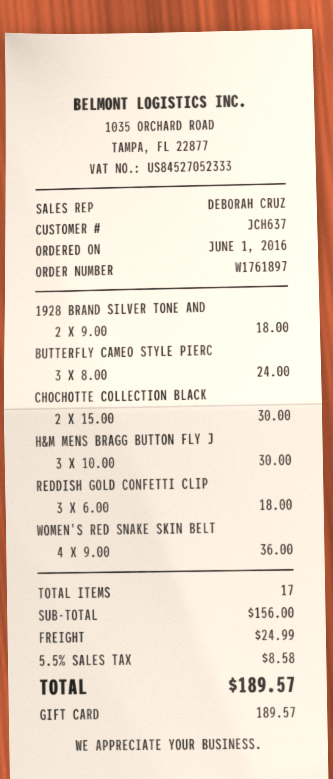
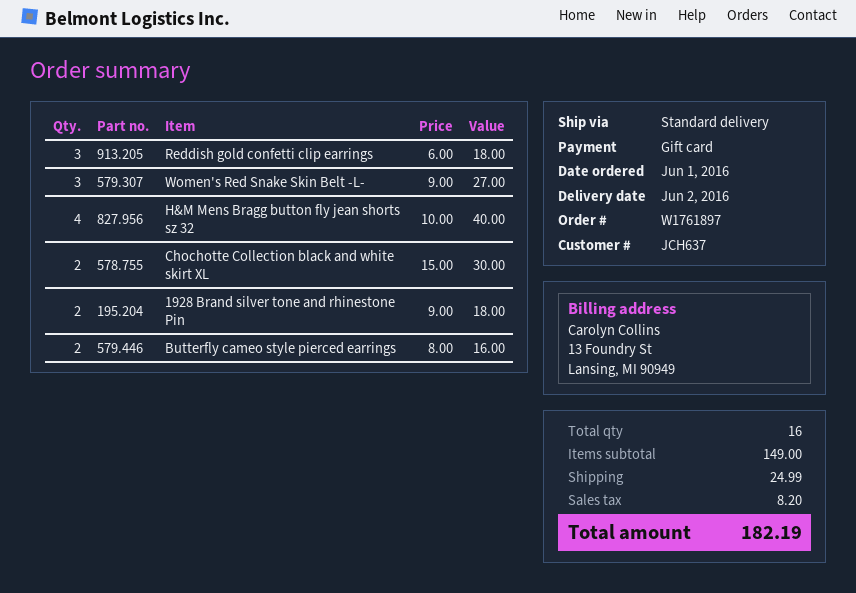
BUTTERFLY CAMEO STYLE PIERC: 3 x 8.00 = 24.00 -> 2 x 8.00 = 16.00
H&M MENS BRAGG BUTTON FLY J: 3 x 10.00 = 30.00 -> 4 x 10.00 = 40.00
WOMEN'S RED SNAKE SKIN BELT: 4 x 9.00 = 36.00 -> 3 x 9.00 = 27.00
total quantity: 17 -> 16
subtotal: 156.00 -> 149.00
tax: 8.58 -> 8.20
total: 189.57 -> 182.19

